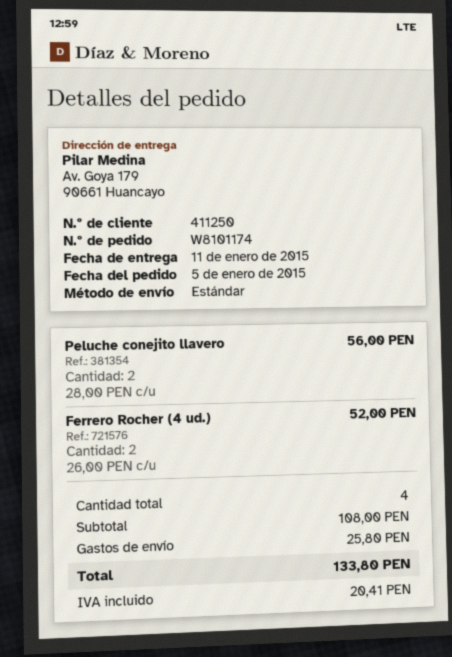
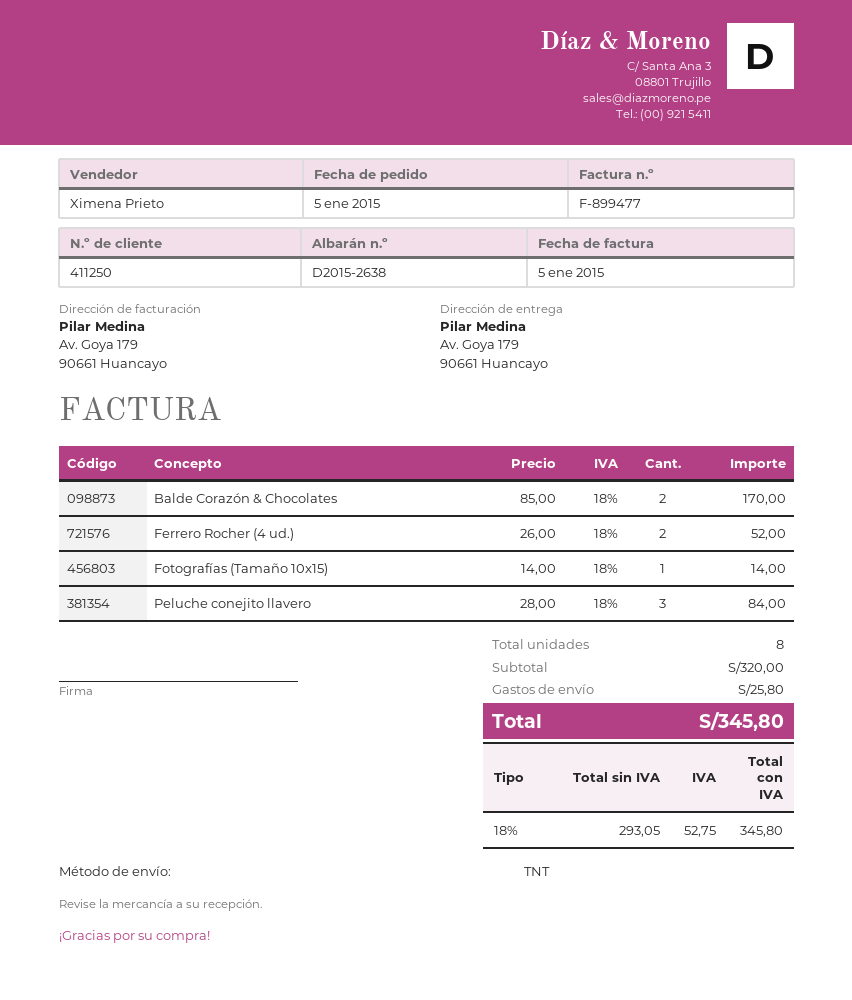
shipping method: standard -> TNT
Peluche conejito llavero: 2 x 28.00 = 56.00 -> 3 x 28.00 = 84.00
Balde Corazón & Chocolates: none -> 2 x 85.00 = 170.00
Fotografías (Tamaño 10x15): none -> 1 x 14.00 = 14.00
total quantity: 4 -> 8
subtotal: 108.00 -> 320.00
tax: 20.41 -> 52.75
total: 133.80 -> 345.80

